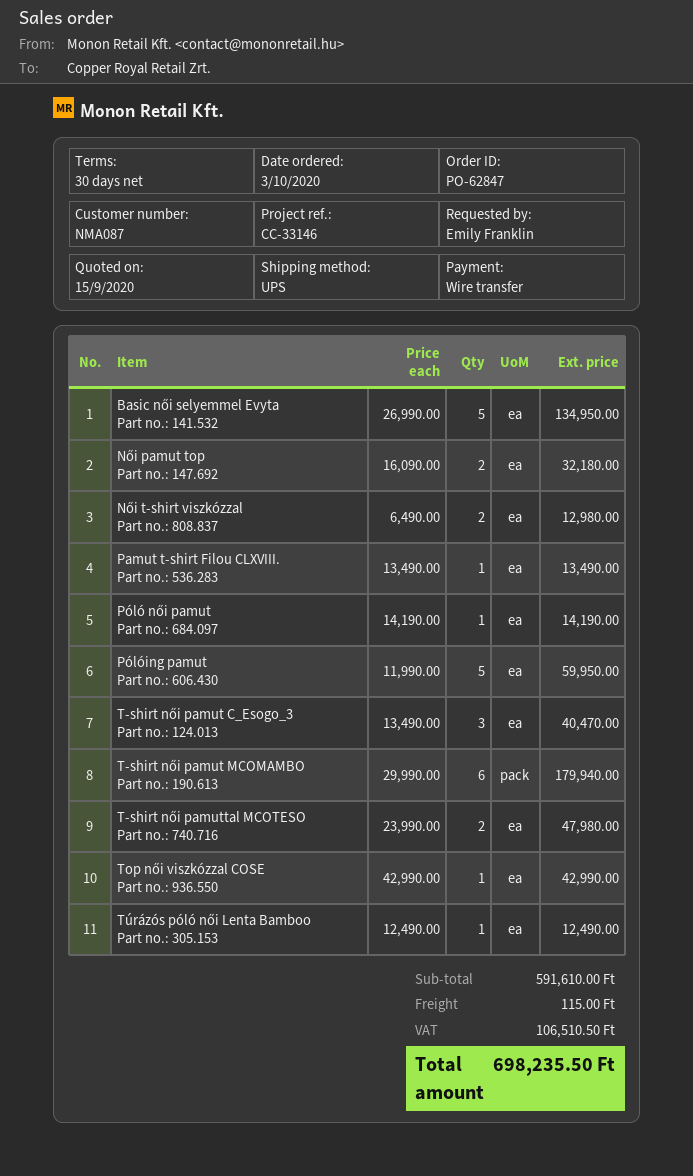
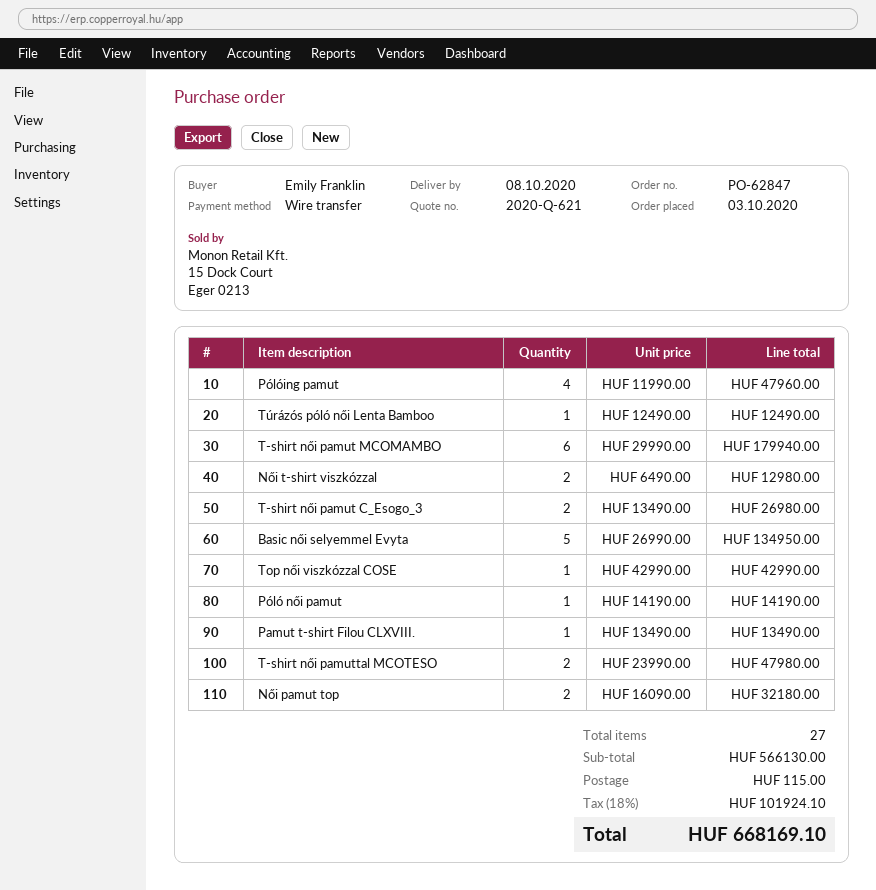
Pólóing pamut: 5 x 11990.00 = 59950.00 -> 4 x 11990.00 = 47960.00
T-shirt női pamut C_Esogo_3: 3 x 13490.00 = 40470.00 -> 2 x 13490.00 = 26980.00
subtotal: 591610.00 -> 566130.00
tax: 106510.50 -> 101924.10
total: 698235.50 -> 668169.10

